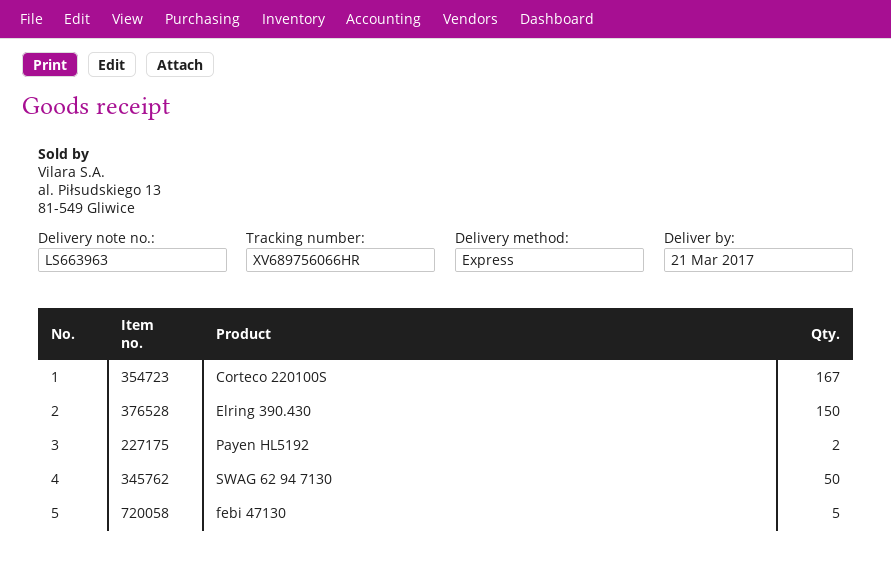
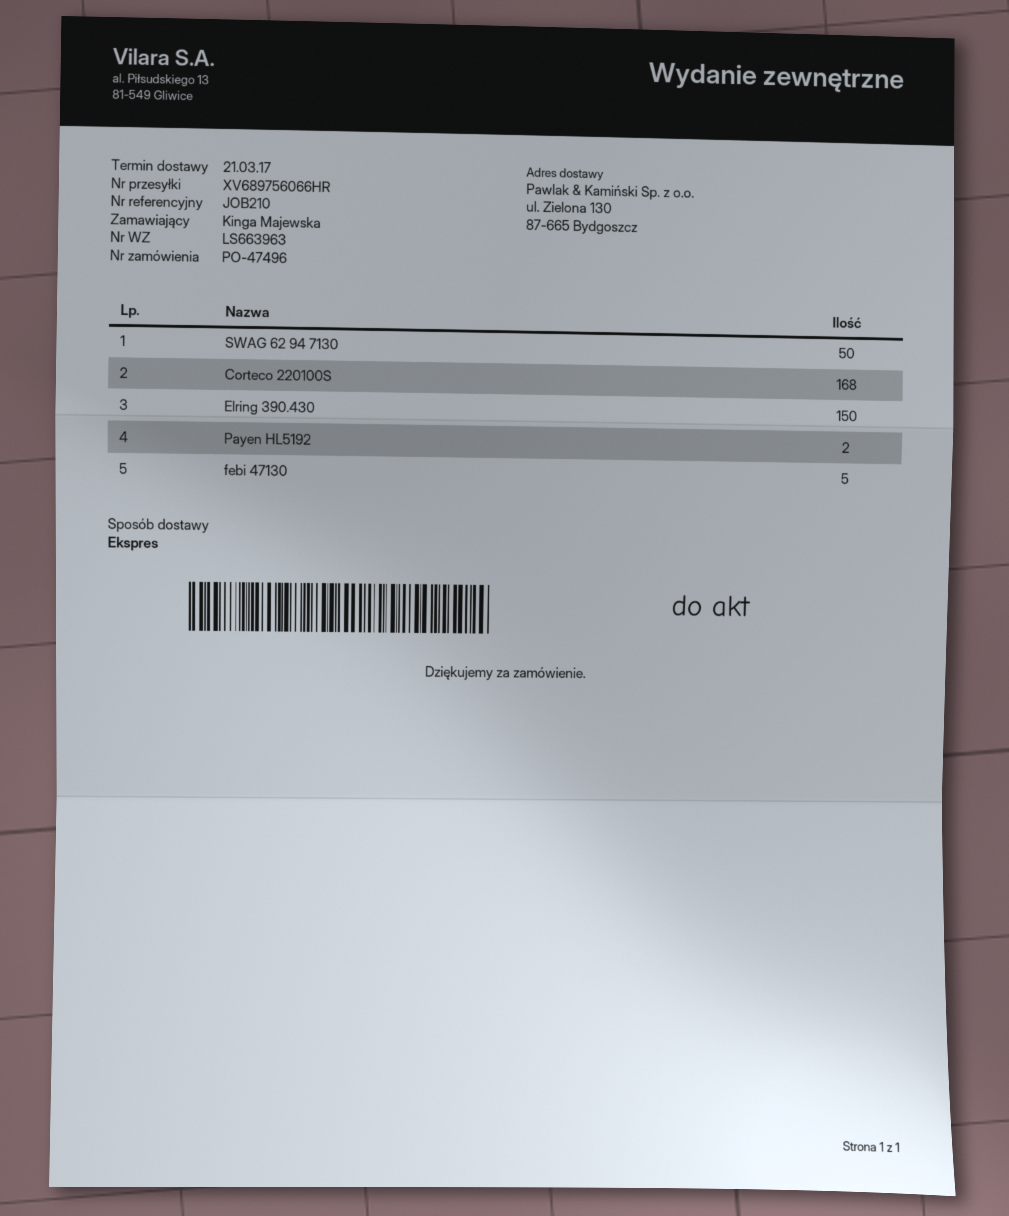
Corteco 220100S: 167 -> 168

